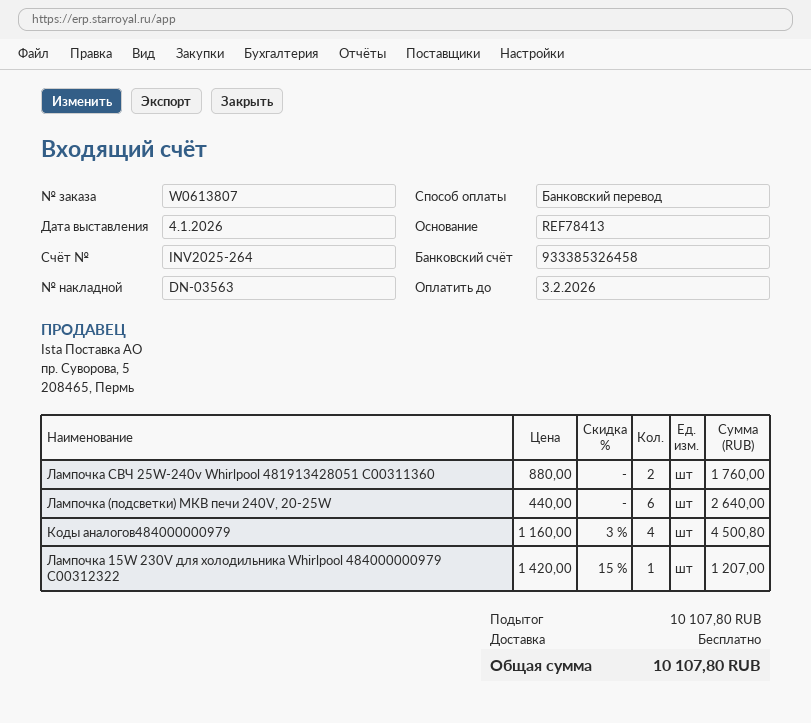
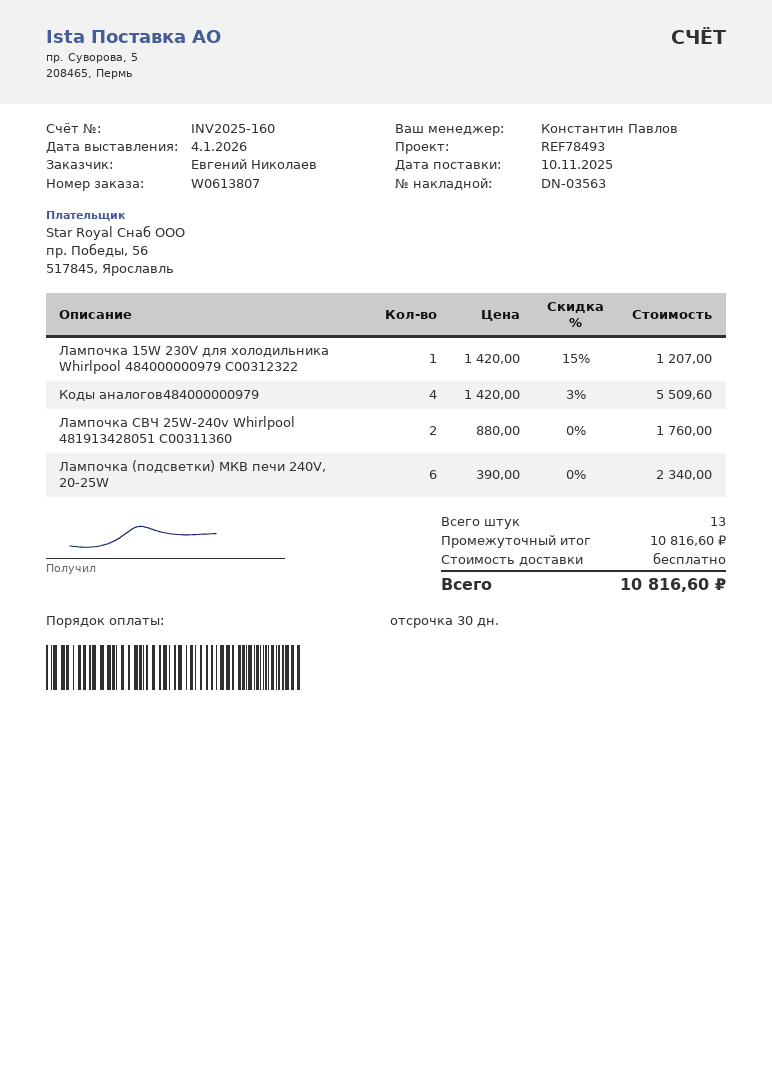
invoice number: INV2025-264 -> INV2025-160
reference: REF78413 -> REF78493
Лампочка (подсветки) МКВ печи 240V, 20-25W: 6 x 440.00 = 2640.00 -> 6 x 390.00 = 2340.00
Коды аналогов484000000979: 4 x 1160.00 - 3% = 4500.80 -> 4 x 1420.00 - 3% = 5509.60
subtotal: 10107.80 -> 10816.60
total: 10107.80 -> 10816.60

